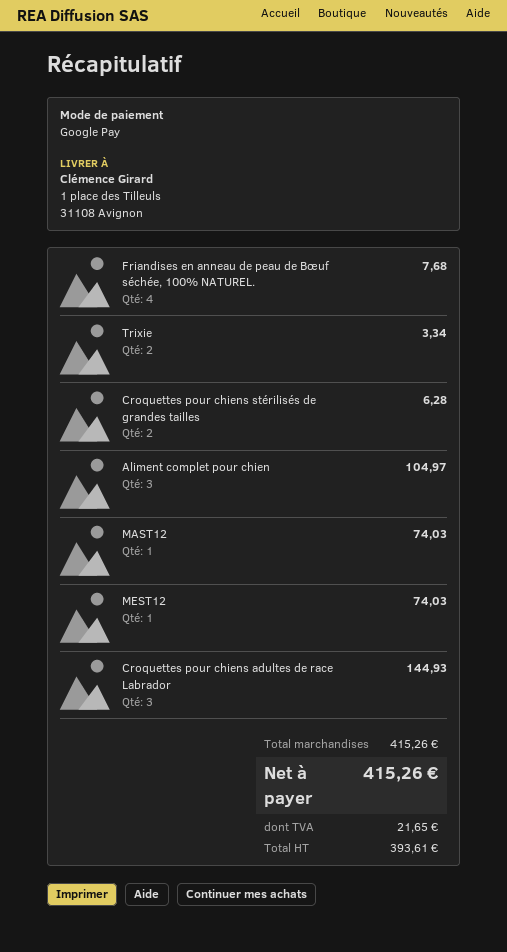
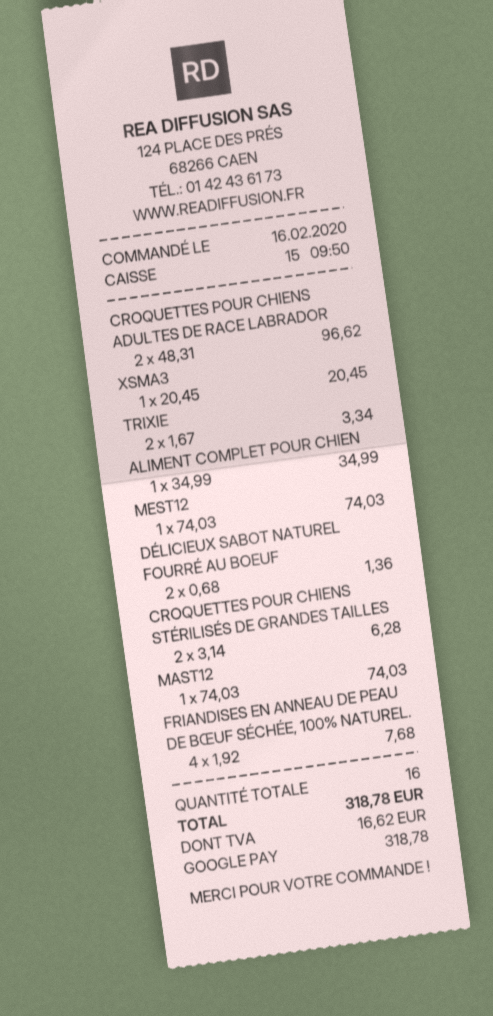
Aliment complet pour chien: 3 for 104.97 -> 1 for 34.99
Croquettes pour chiens adultes de race Labrador: 3 for 144.93 -> 2 for 96.62
XSMA3: none -> 1 for 20.45
DÉLICIEUX SABOT NATUREL FOURRÉ AU BOEUF: none -> 2 for 1.36
tax: 21.65 -> 16.62
total: 415.26 -> 318.78

